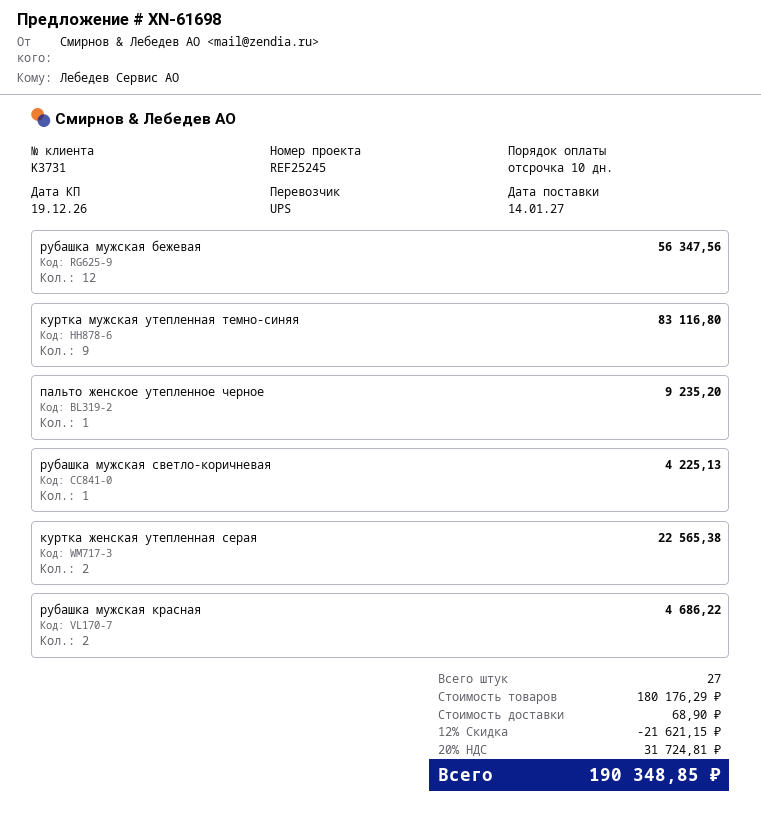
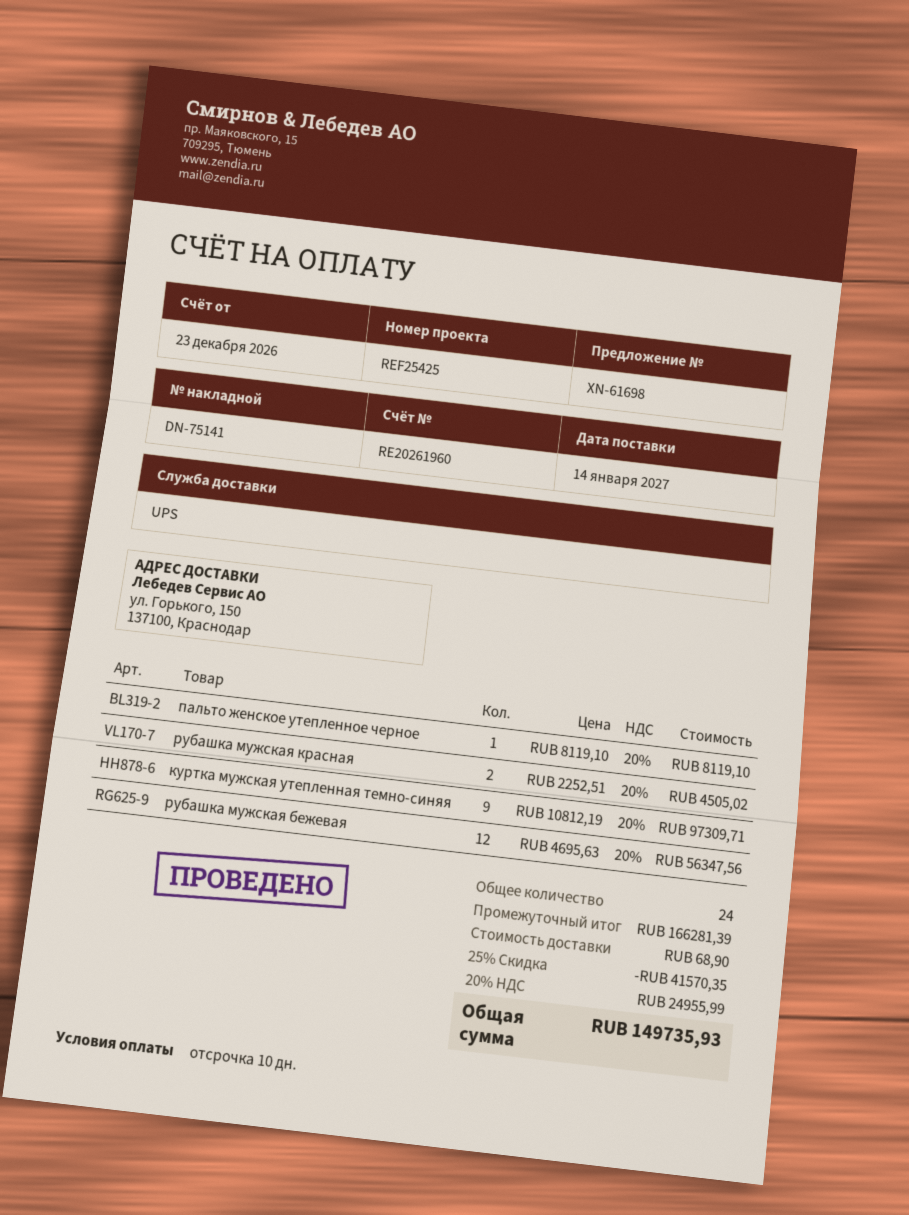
reference: REF25245 -> REF25425
куртка мужская утепленная темно-синяя: 9 for 83116.80 -> 9 for 97309.71
пальто женское утепленное черное: 1 for 9235.20 -> 1 for 8119.10
рубашка мужская светло-коричневая: 1 for 4225.13 -> none
куртка женская утепленная серая: 2 for 22565.38 -> none
рубашка мужская красная: 2 for 4686.22 -> 2 for 4505.02
total quantity: 27 -> 24
subtotal: 180176.29 -> 166281.39
discount: 12% = 21621.15 -> 25% = 41570.35
tax: 20% = 31724.81 -> 20% = 24955.99
total: 190348.85 -> 149735.93

